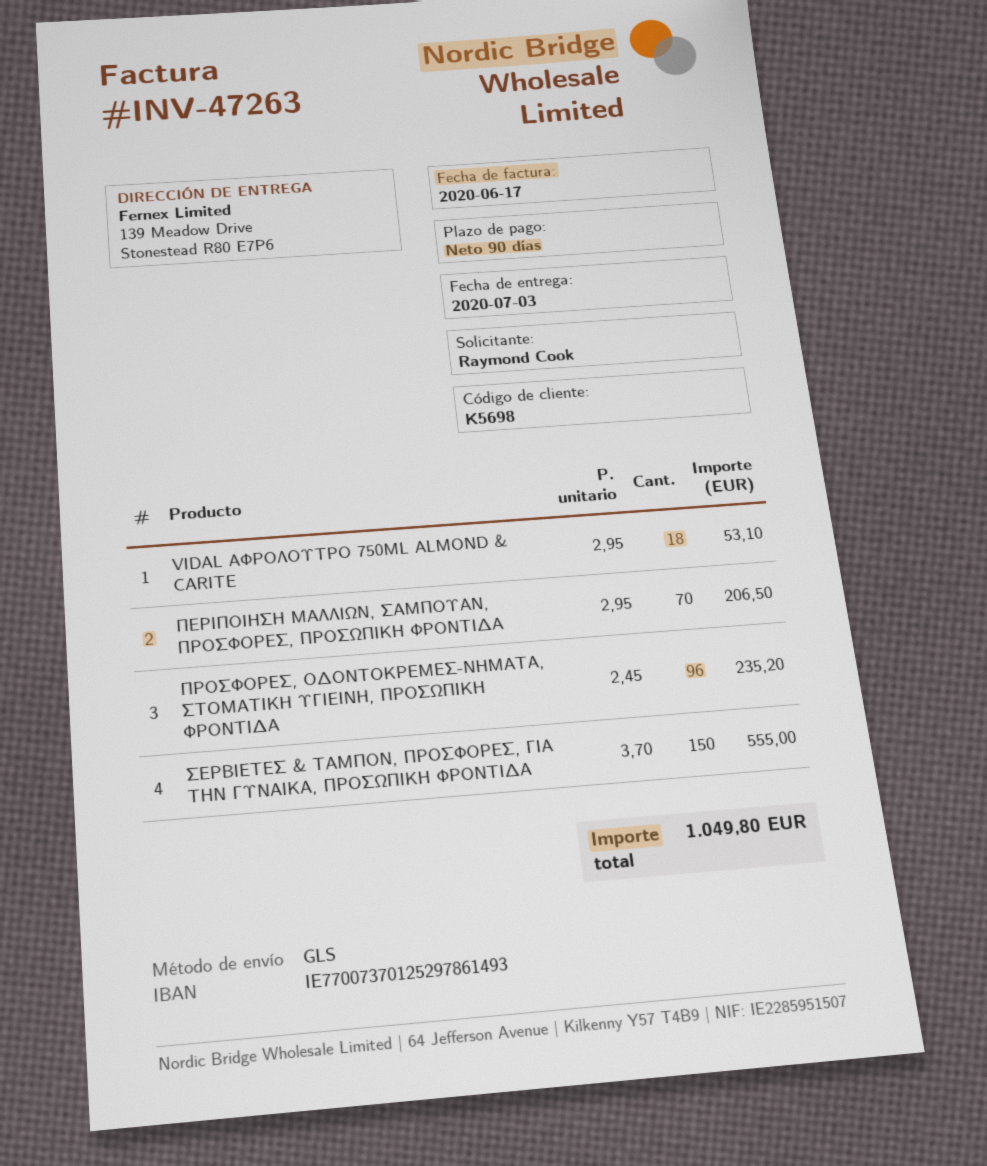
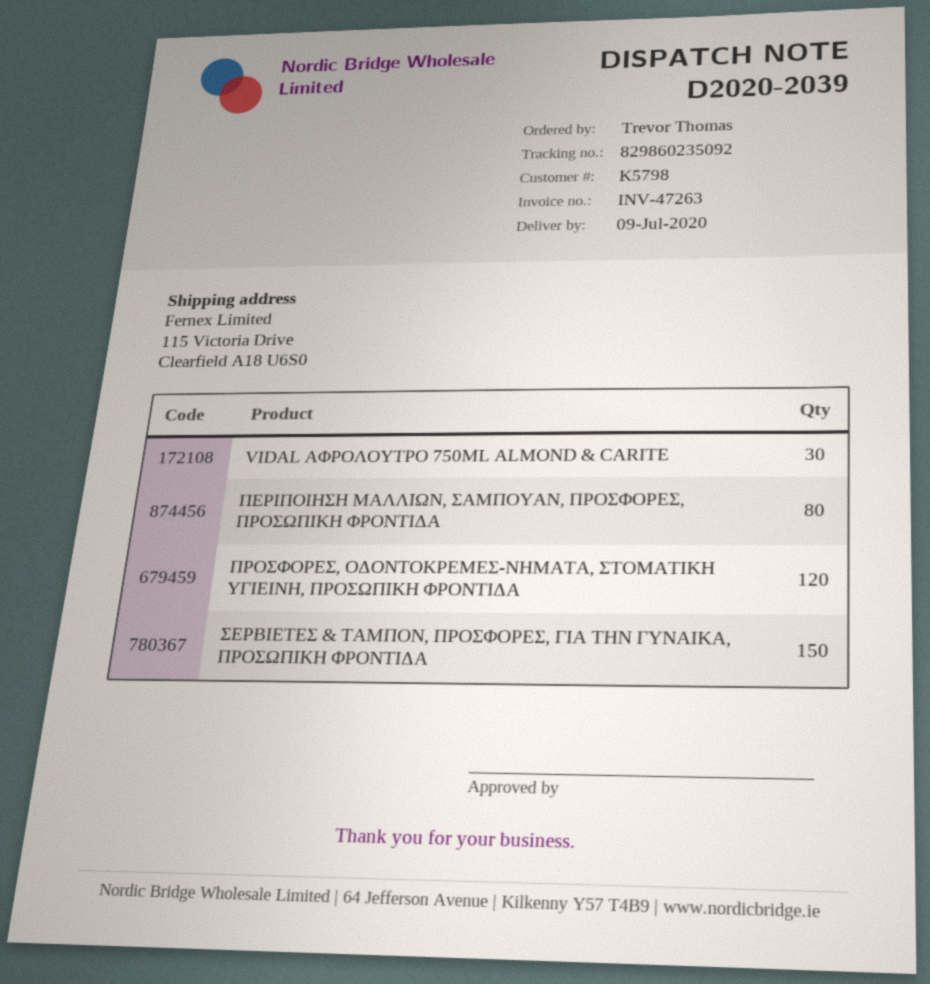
delivery date: 2020-07-03 -> 2020-07-09
customer number: K5698 -> K5798
ordered by: Raymond Cook -> Trevor Thomas
ship to: 139 Meadow Drive, Stonestead R80 E7P6 -> 115 Victoria Drive, Clearfield A18 U6S0
VIDAL ΑΦΡΟΛΟΥΤΡΟ 750ML ALMOND & CARITE: 18 -> 30
ΠΕΡΙΠΟΙΗΣΗ ΜΑΛΛΙΩΝ, ΣΑΜΠΟΥΑΝ, ΠΡΟΣΦΟΡΕΣ, ΠΡΟΣΩΠΙΚΗ ΦΡΟΝΤΙΔΑ: 70 -> 80
ΠΡΟΣΦΟΡΕΣ, ΟΔΟΝΤΟΚΡΕΜΕΣ-ΝΗΜΑΤΑ, ΣΤΟΜΑΤΙΚΗ ΥΓΙΕΙΝΗ, ΠΡΟΣΩΠΙΚΗ ΦΡΟΝΤΙΔΑ: 96 -> 120

